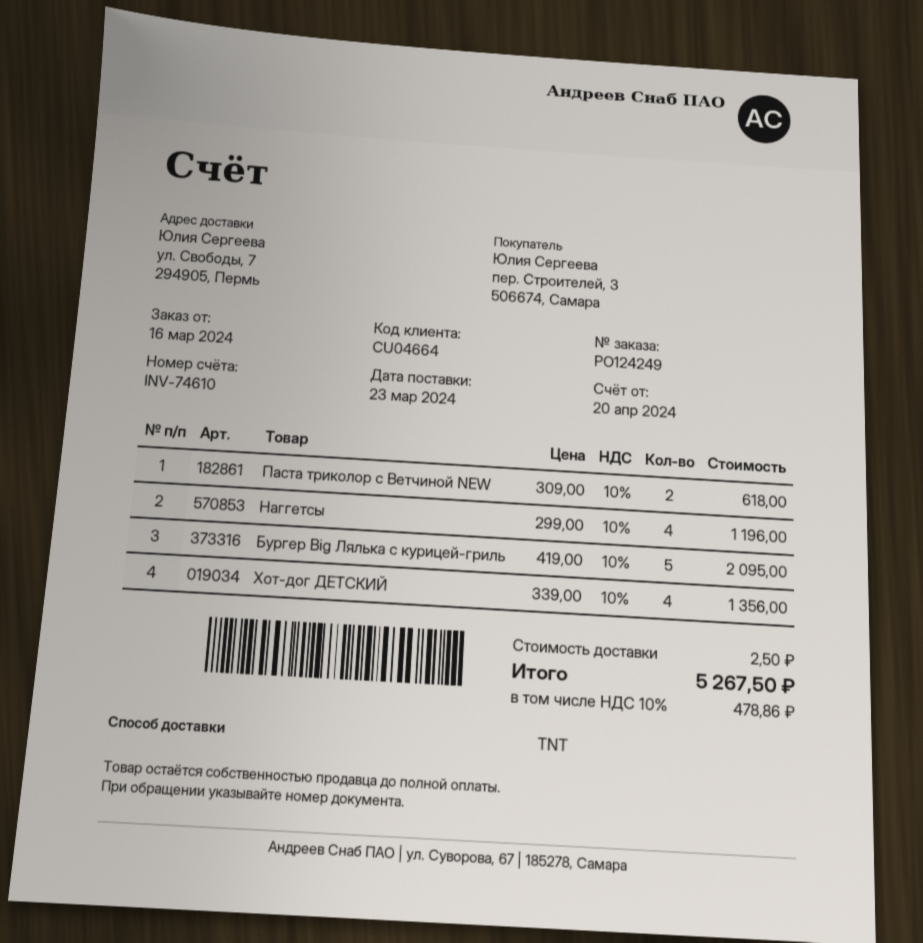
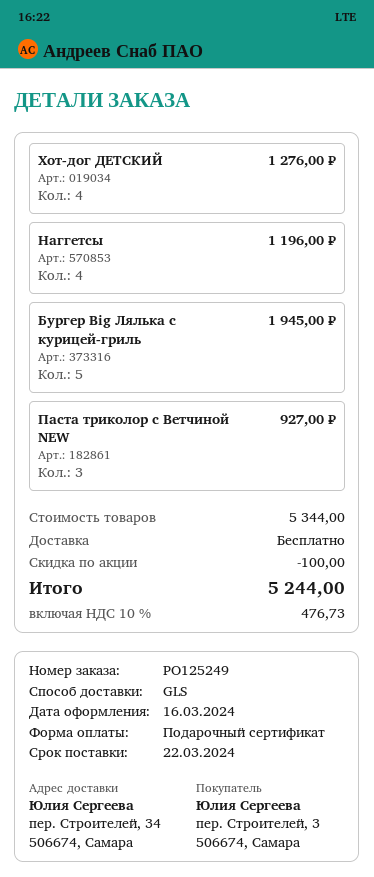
order number: PO124249 -> PO125249
delivery date: 2024-03-23 -> 2024-03-22
shipping method: TNT -> GLS
ship to: ул. Свободы, 7, 294905, Пермь -> пер. Строителей, 34, 506674, Самара
Паста триколор с Ветчиной NEW: 2 for 618.00 -> 3 for 927.00
Бургер Big Лялька с курицей-гриль: 5 for 2095.00 -> 5 for 1945.00
Хот-дог ДЕТСКИЙ: 4 for 1356.00 -> 4 for 1276.00
discount: none -> 100.00
shipping: 2.50 -> 0.00
tax: 10% = 478.86 -> 10% = 476.73
total: 5267.50 -> 5244.00

